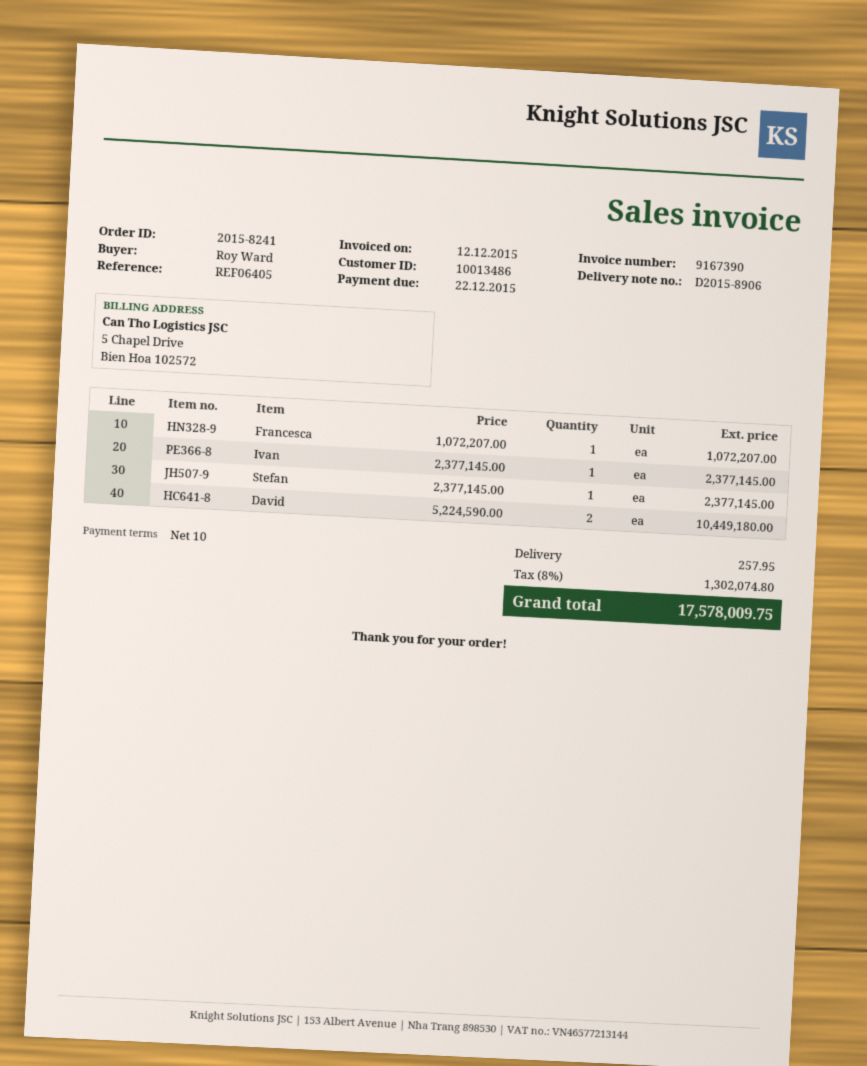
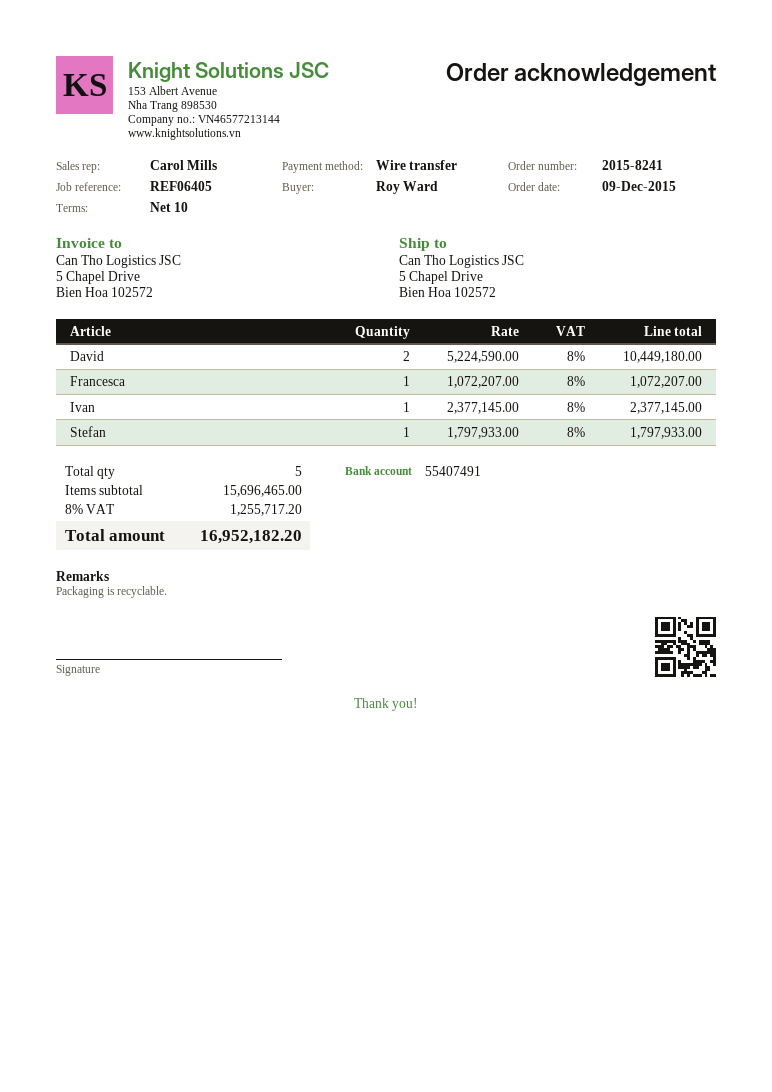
Stefan: 1 x 2377145.00 = 2377145.00 -> 1 x 1797933.00 = 1797933.00
shipping: 257.95 -> none
tax: 8% = 1302074.80 -> 8% = 1255717.20
total: 17578009.75 -> 16952182.20

